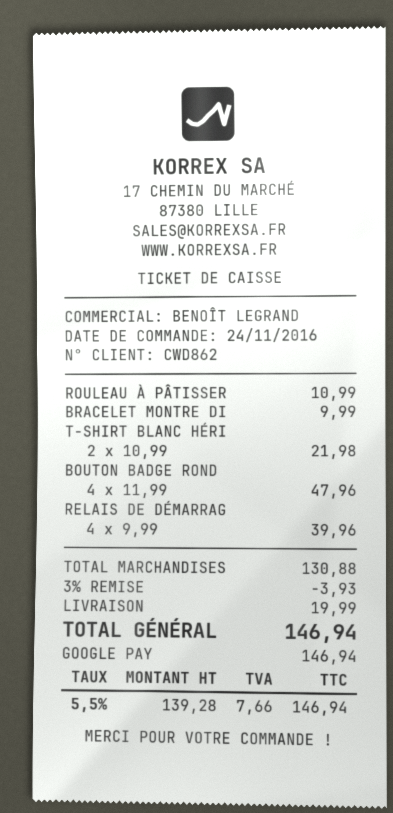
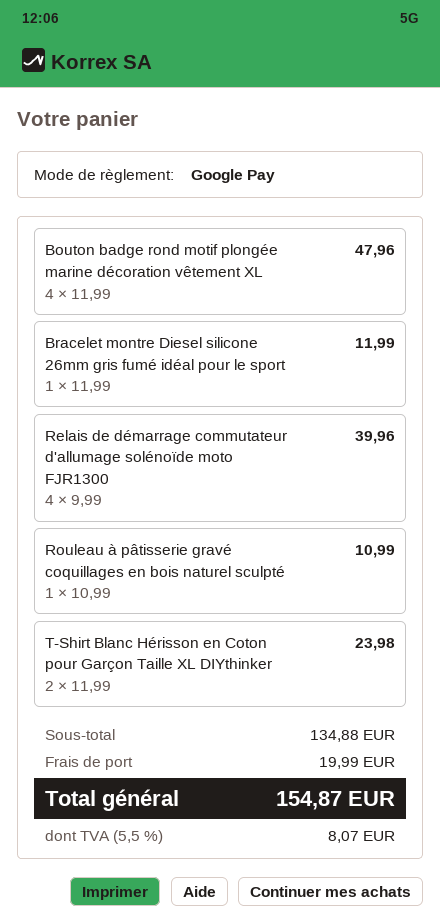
BRACELET MONTRE DI: 1 x 9.99 = 9.99 -> 1 x 11.99 = 11.99
T-SHIRT BLANC HÉRI: 2 x 10.99 = 21.98 -> 2 x 11.99 = 23.98
subtotal: 130.88 -> 134.88
discount: 3% = 3.93 -> none
tax: 5.5% = 7.66 -> 5.5% = 8.07
total: 146.94 -> 154.87

